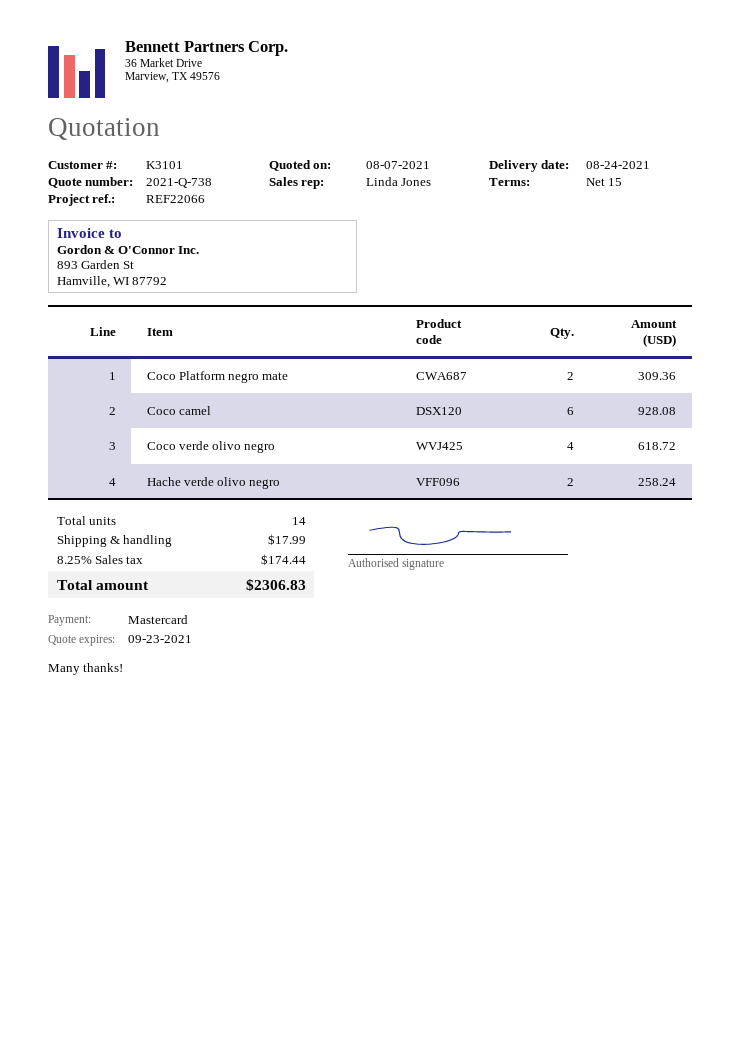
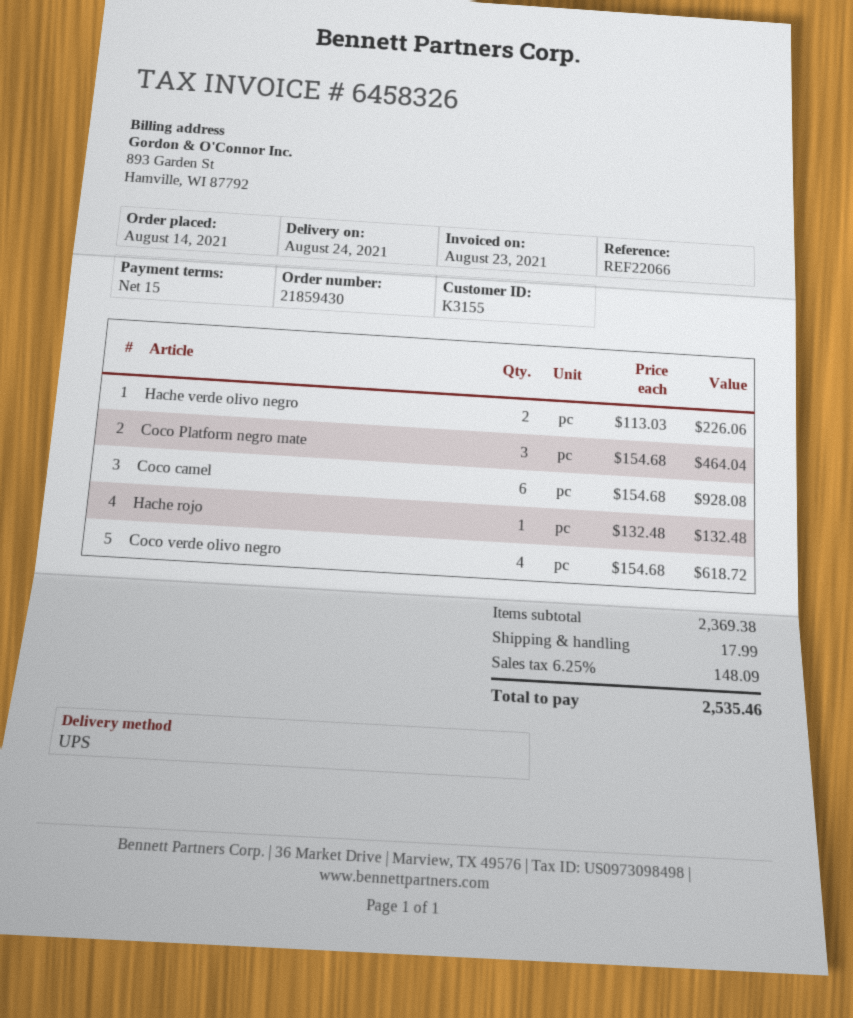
customer number: K3101 -> K3155
Coco Platform negro mate: 2 for 309.36 -> 3 for 464.04
Hache verde olivo negro: 2 for 258.24 -> 2 for 226.06
Hache rojo: none -> 1 for 132.48
tax: 8.25% = 174.44 -> 6.25% = 148.09
total: 2306.83 -> 2535.46

